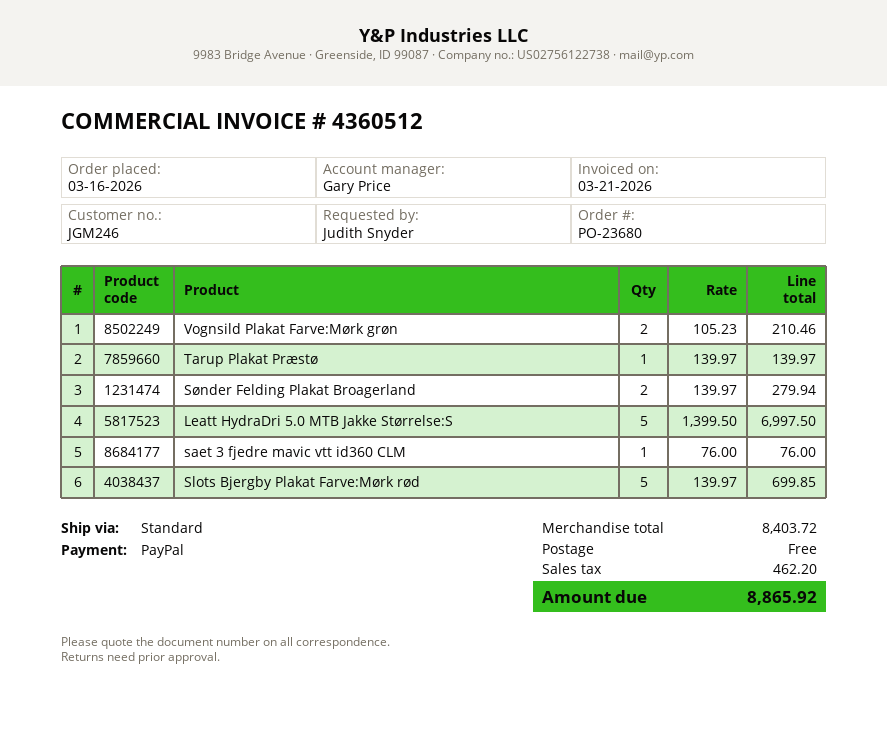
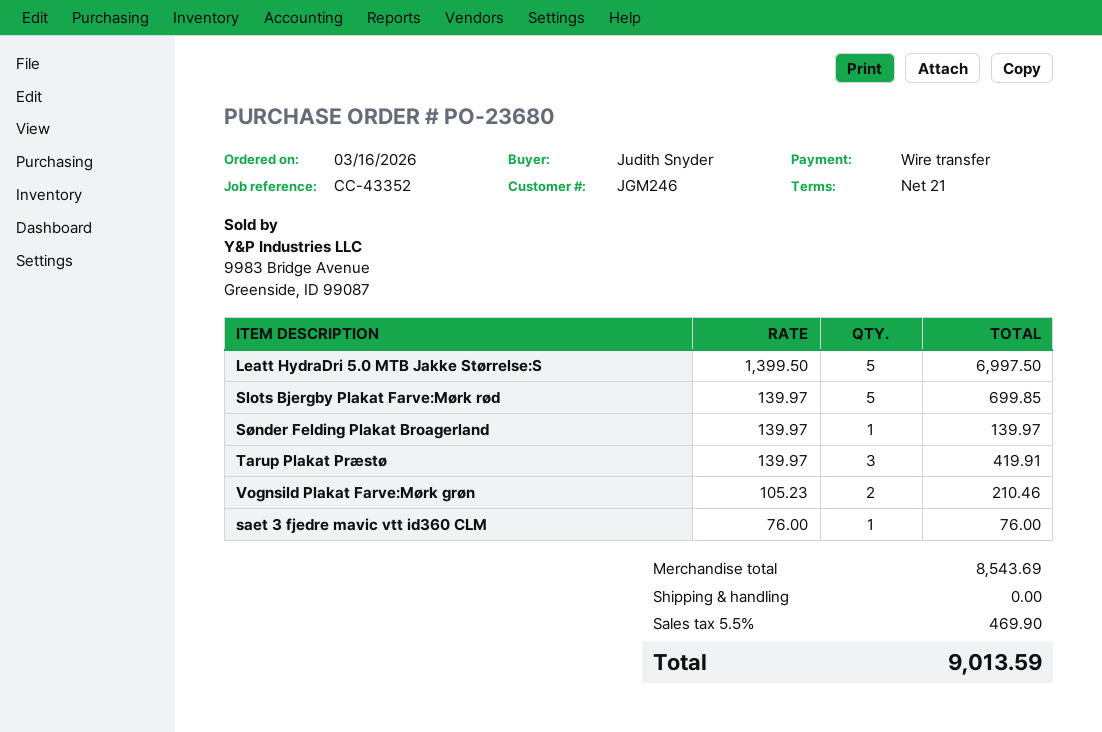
payment method: PayPal -> bank transfer
Tarup Plakat Præstø: 1 x 139.97 = 139.97 -> 3 x 139.97 = 419.91
Sønder Felding Plakat Broagerland: 2 x 139.97 = 279.94 -> 1 x 139.97 = 139.97
subtotal: 8403.72 -> 8543.69
tax: 462.20 -> 469.90
total: 8865.92 -> 9013.59

